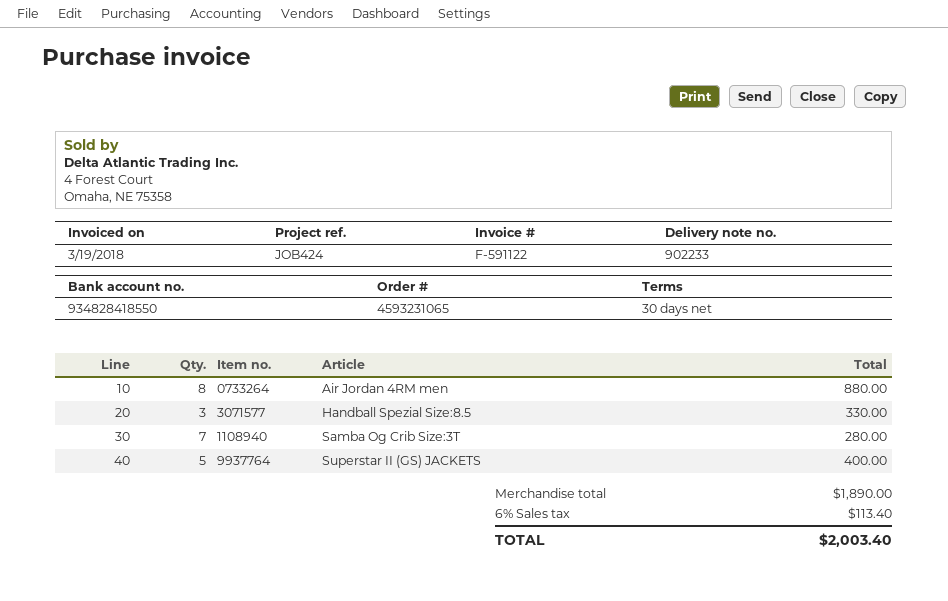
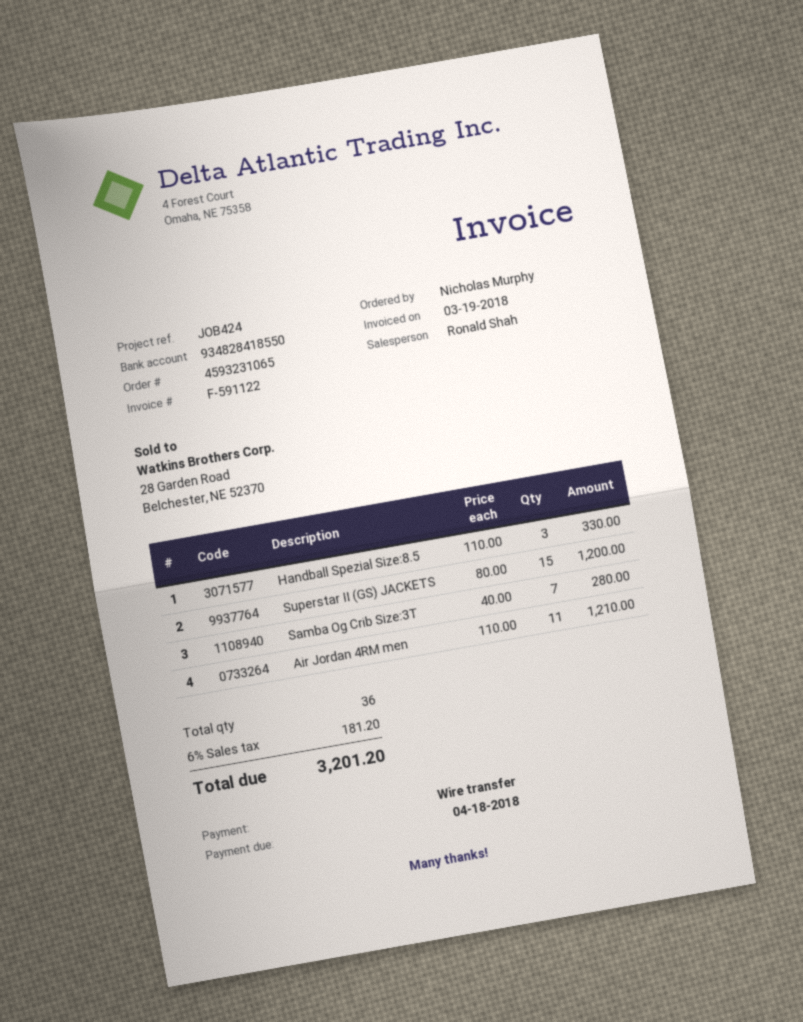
Air Jordan 4RM men: 8 for 880.00 -> 11 for 1210.00
Superstar II (GS) JACKETS: 5 for 400.00 -> 15 for 1200.00
tax: 6% = 113.40 -> 6% = 181.20
total: 2003.40 -> 3201.20

